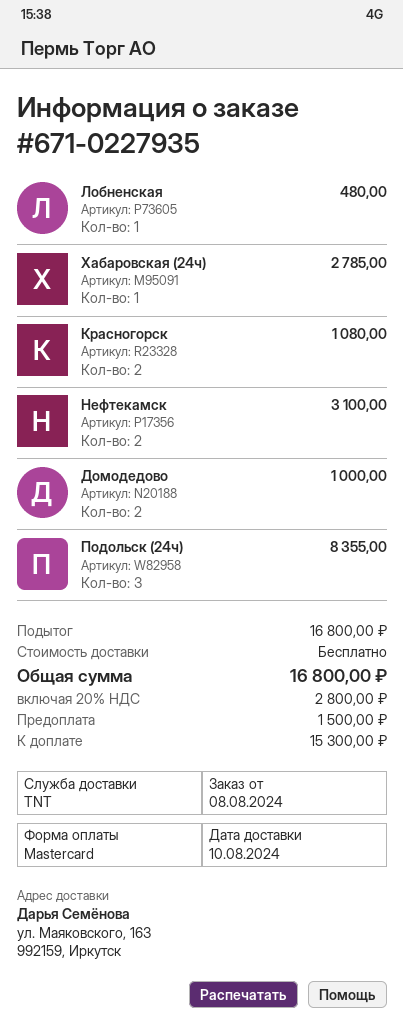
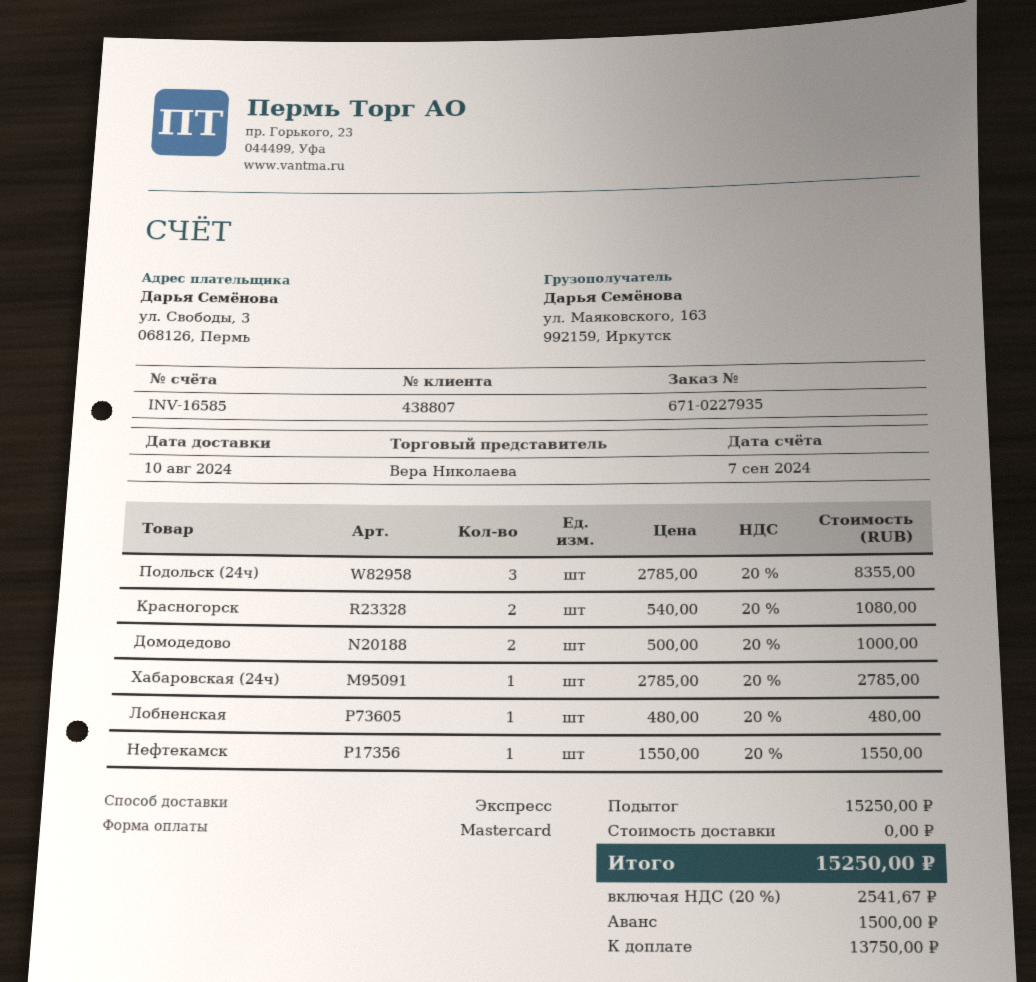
shipping method: TNT -> express
Нефтекамск: 2 for 3100.00 -> 1 for 1550.00
subtotal: 16800.00 -> 15250.00
tax: 20% = 2800.00 -> 20% = 2541.67
total: 16800.00 -> 15250.00
balance: 15300.00 -> 13750.00

